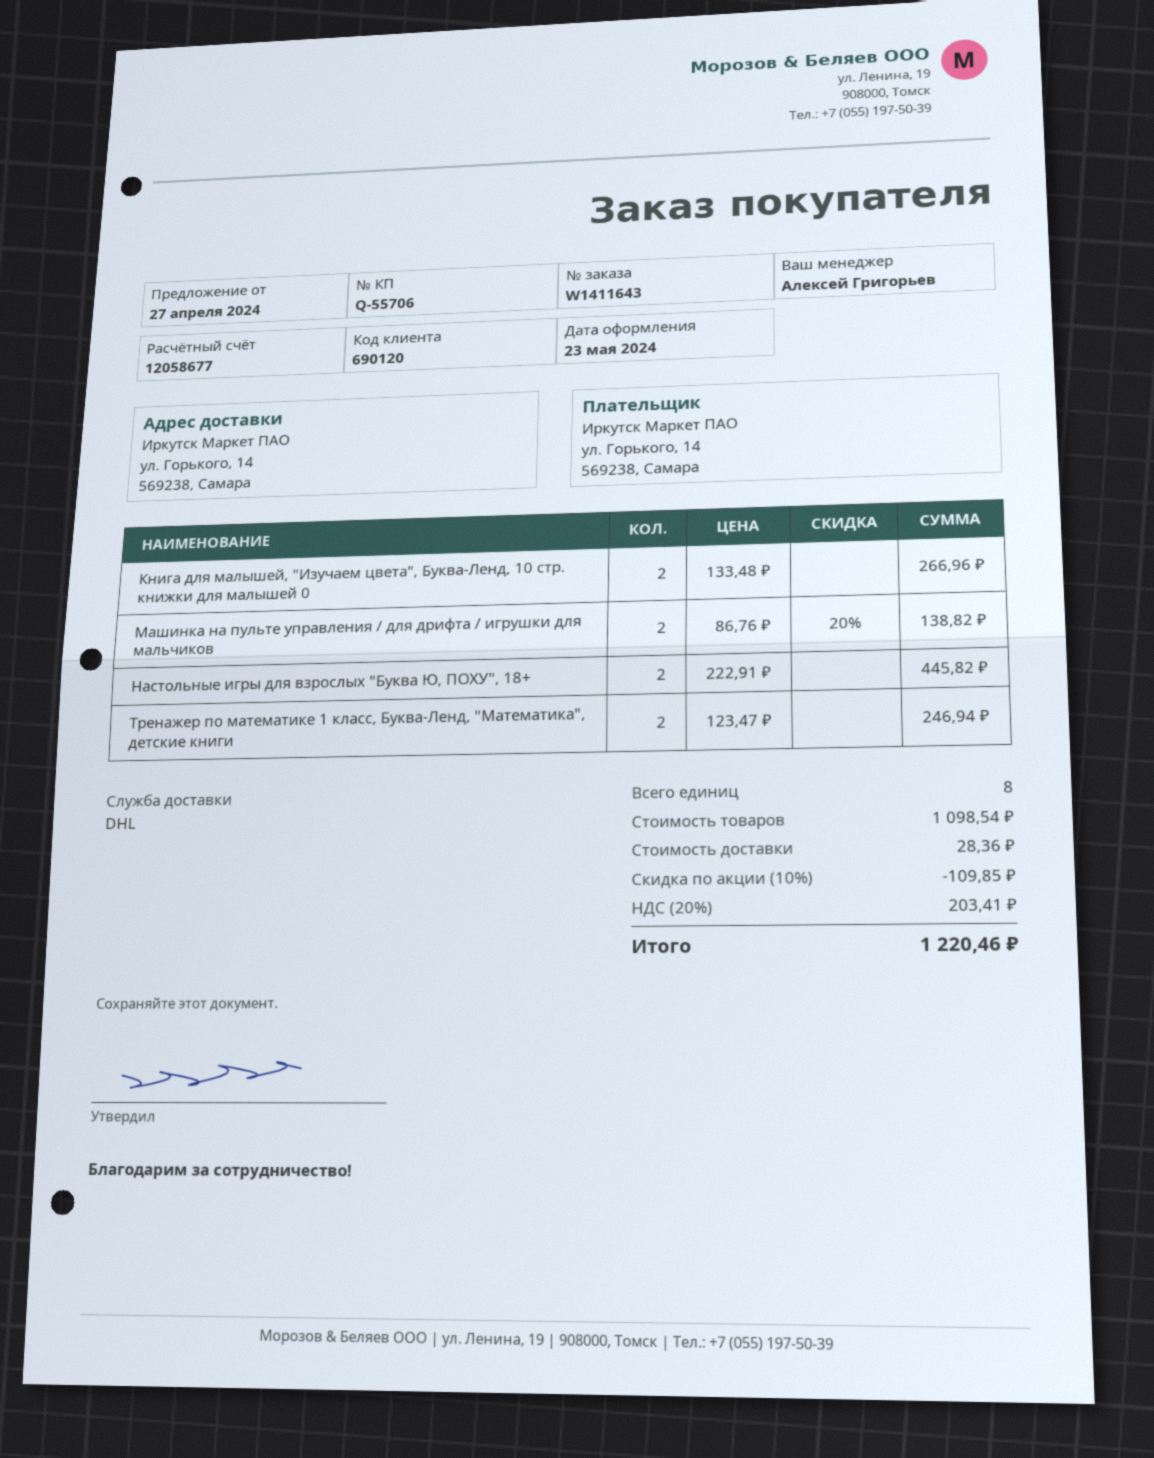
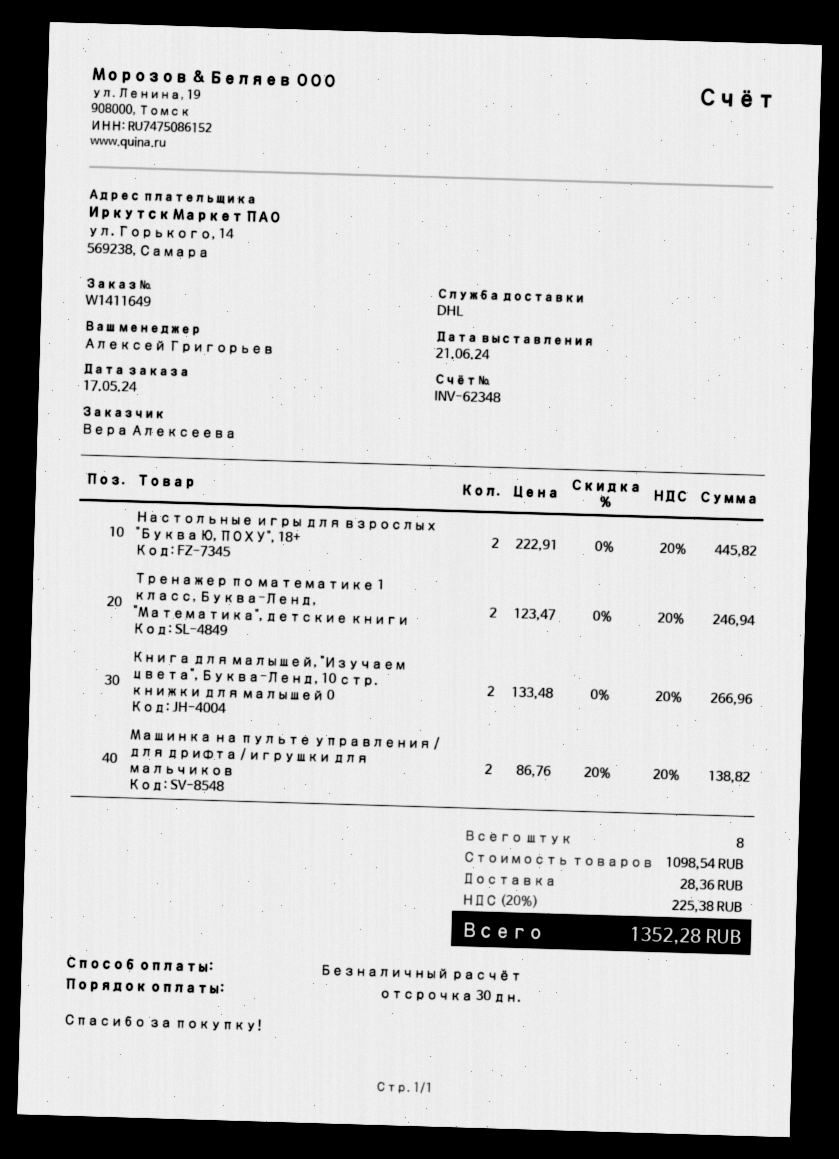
order number: W1411643 -> W1411649
order date: 2024-05-23 -> 2024-05-17
discount: 10% = 109.85 -> none
tax: 20% = 203.41 -> 20% = 225.38
total: 1220.46 -> 1352.28

